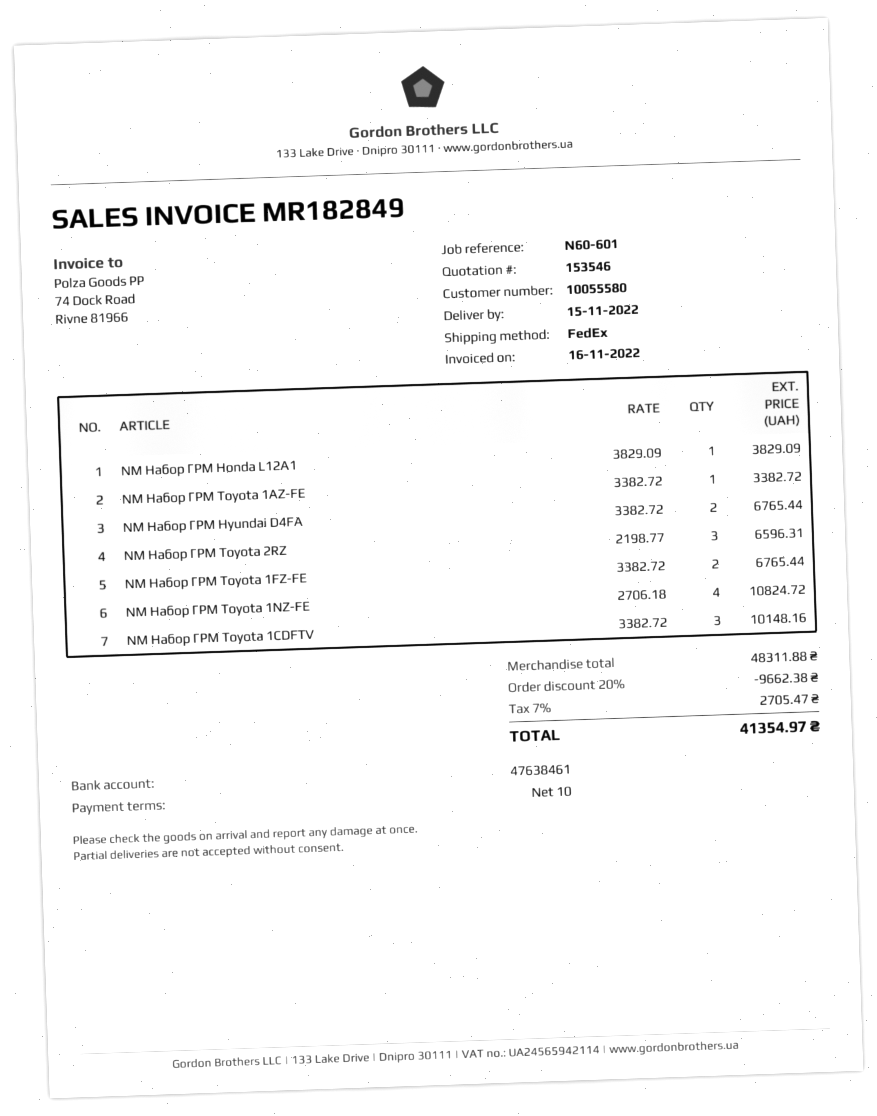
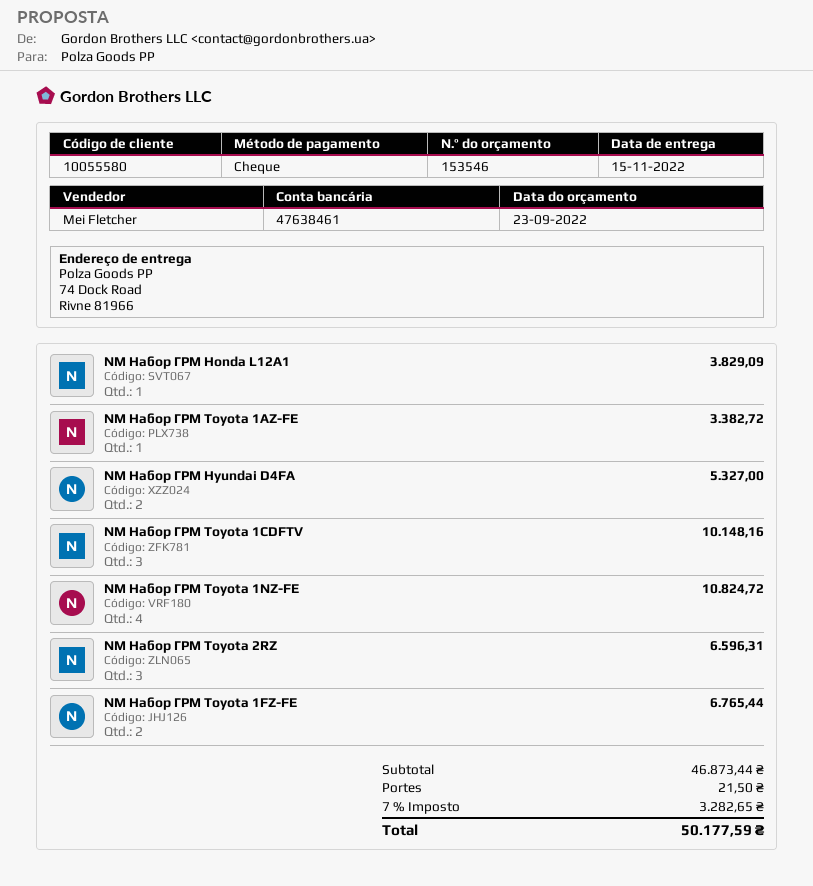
NM Набор ГРМ Hyundai D4FA: 2 for 6765.44 -> 2 for 5327.00
subtotal: 48311.88 -> 46873.44
discount: 20% = 9662.38 -> none
shipping: none -> 21.50
tax: 7% = 2705.47 -> 7% = 3282.65
total: 41354.97 -> 50177.59

